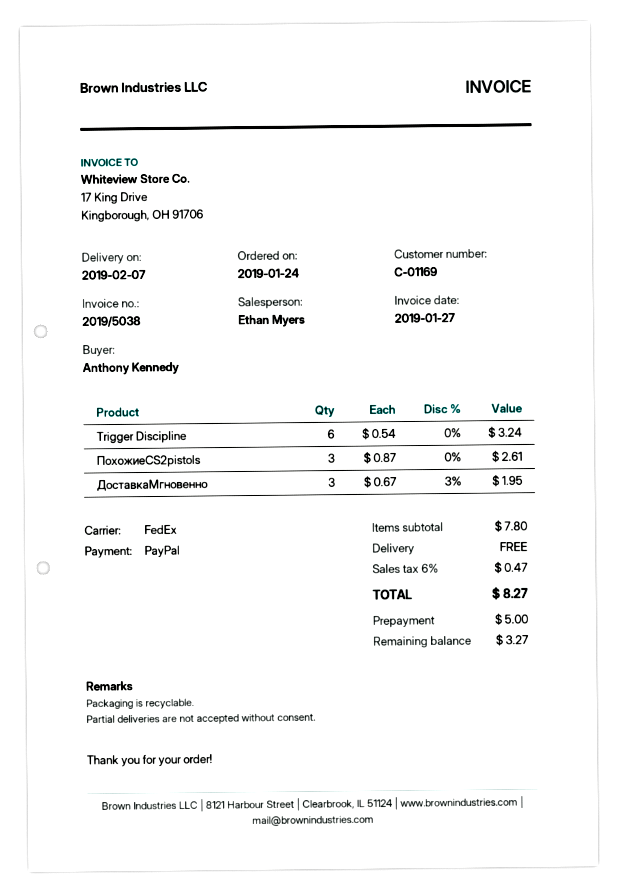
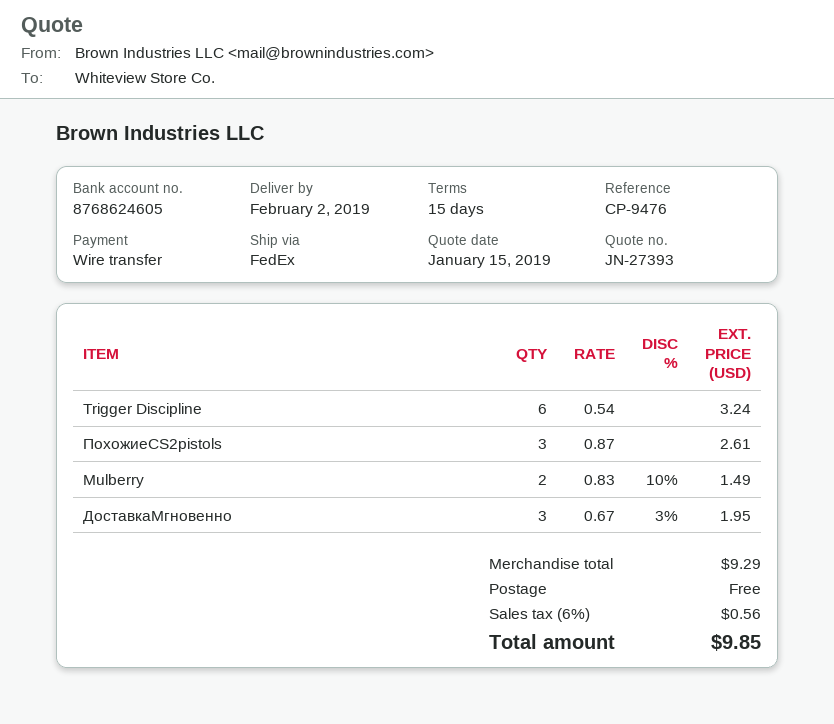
delivery date: 2019-02-07 -> 2019-02-02
payment method: PayPal -> bank transfer
Mulberry: none -> 2 x 0.83 - 10% = 1.49
subtotal: 7.80 -> 9.29
tax: 6% = 0.47 -> 6% = 0.56
total: 8.27 -> 9.85

